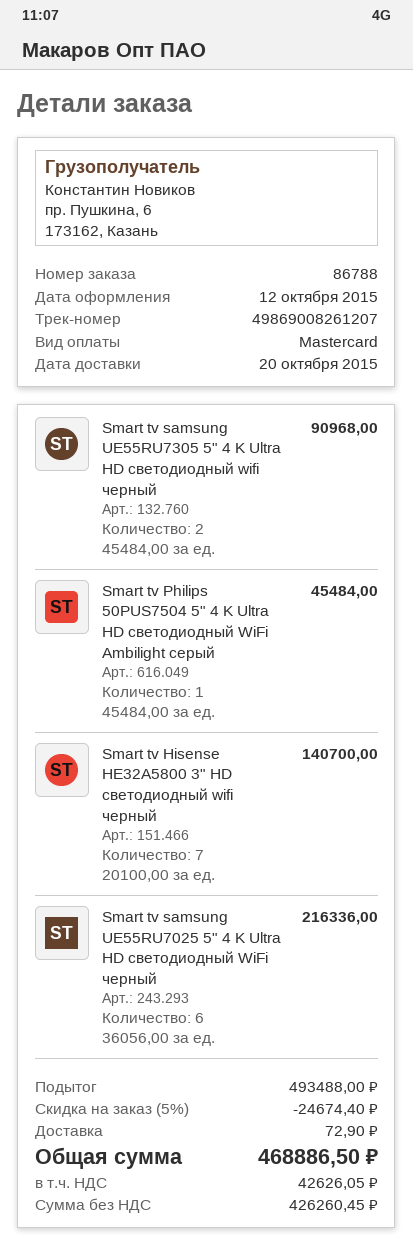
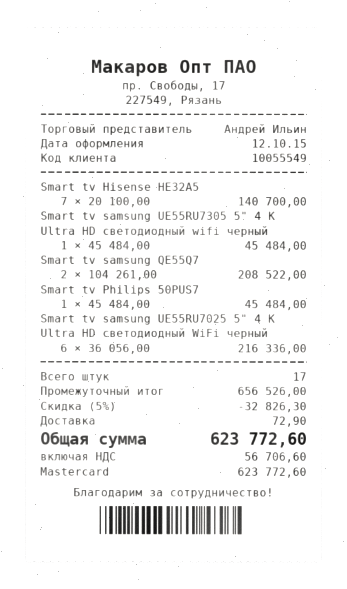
Smart tv samsung UE55RU7305 5" 4 K Ultra HD светодиодный wifi черный: 2 x 45484.00 = 90968.00 -> 1 x 45484.00 = 45484.00
Smart tv samsung QE55Q7: none -> 2 x 104261.00 = 208522.00
subtotal: 493488.00 -> 656526.00
discount: 5% = 24674.40 -> 5% = 32826.30
tax: 42626.05 -> 56706.60
total: 468886.50 -> 623772.60

